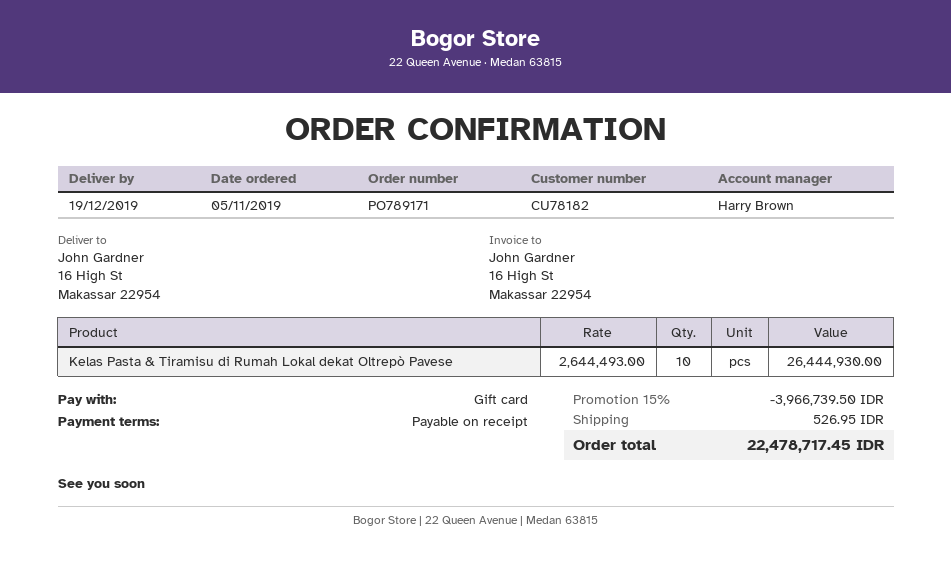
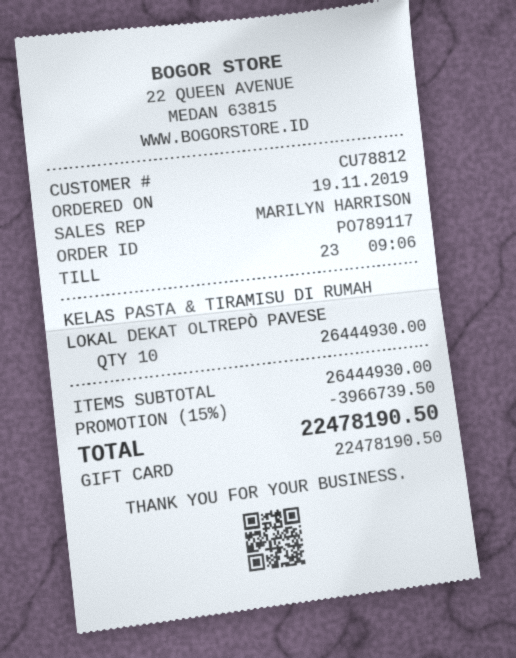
order number: PO789171 -> PO789117
order date: 2019-11-05 -> 2019-11-19
customer number: CU78182 -> CU78812
sales rep: Harry Brown -> MARILYN HARRISON
shipping: 526.95 -> none
total: 22478717.45 -> 22478190.50

